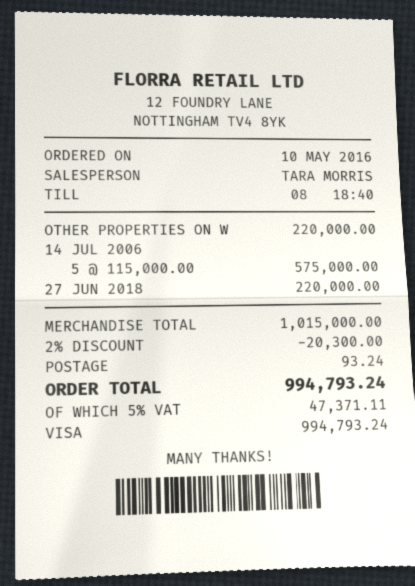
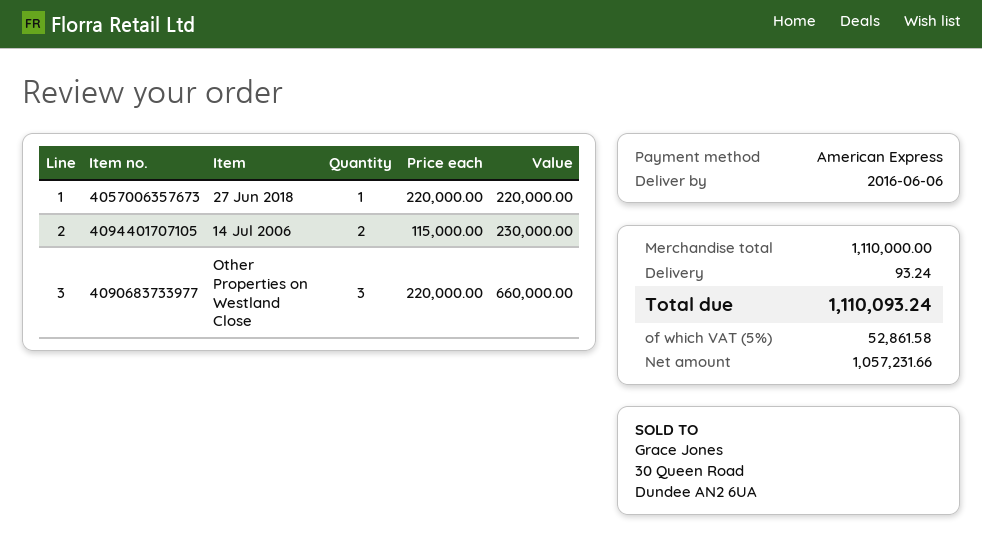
payment method: Visa -> American Express
OTHER PROPERTIES ON W: 1 x 220000.00 = 220000.00 -> 3 x 220000.00 = 660000.00
14 JUL 2006: 5 x 115000.00 = 575000.00 -> 2 x 115000.00 = 230000.00
subtotal: 1015000.00 -> 1110000.00
discount: 2% = 20300.00 -> none
tax: 5% = 47371.11 -> 5% = 52861.58
total: 994793.24 -> 1110093.24

